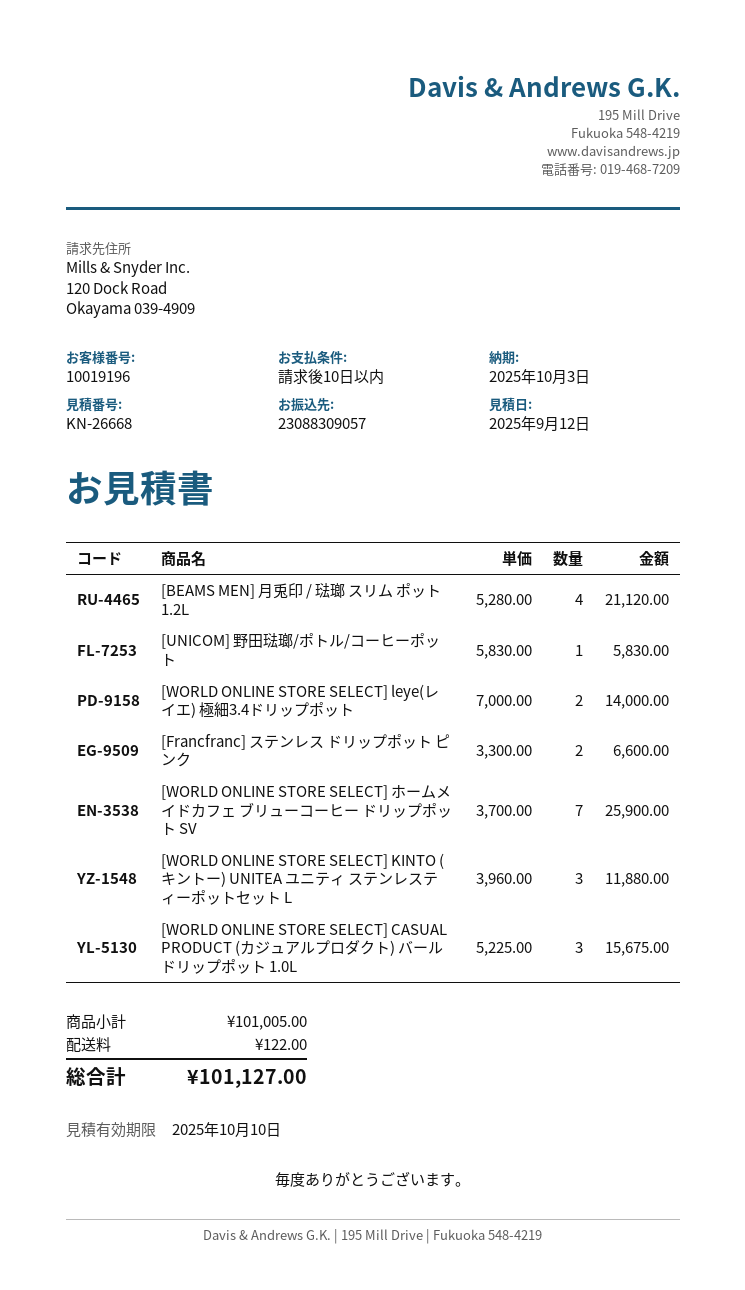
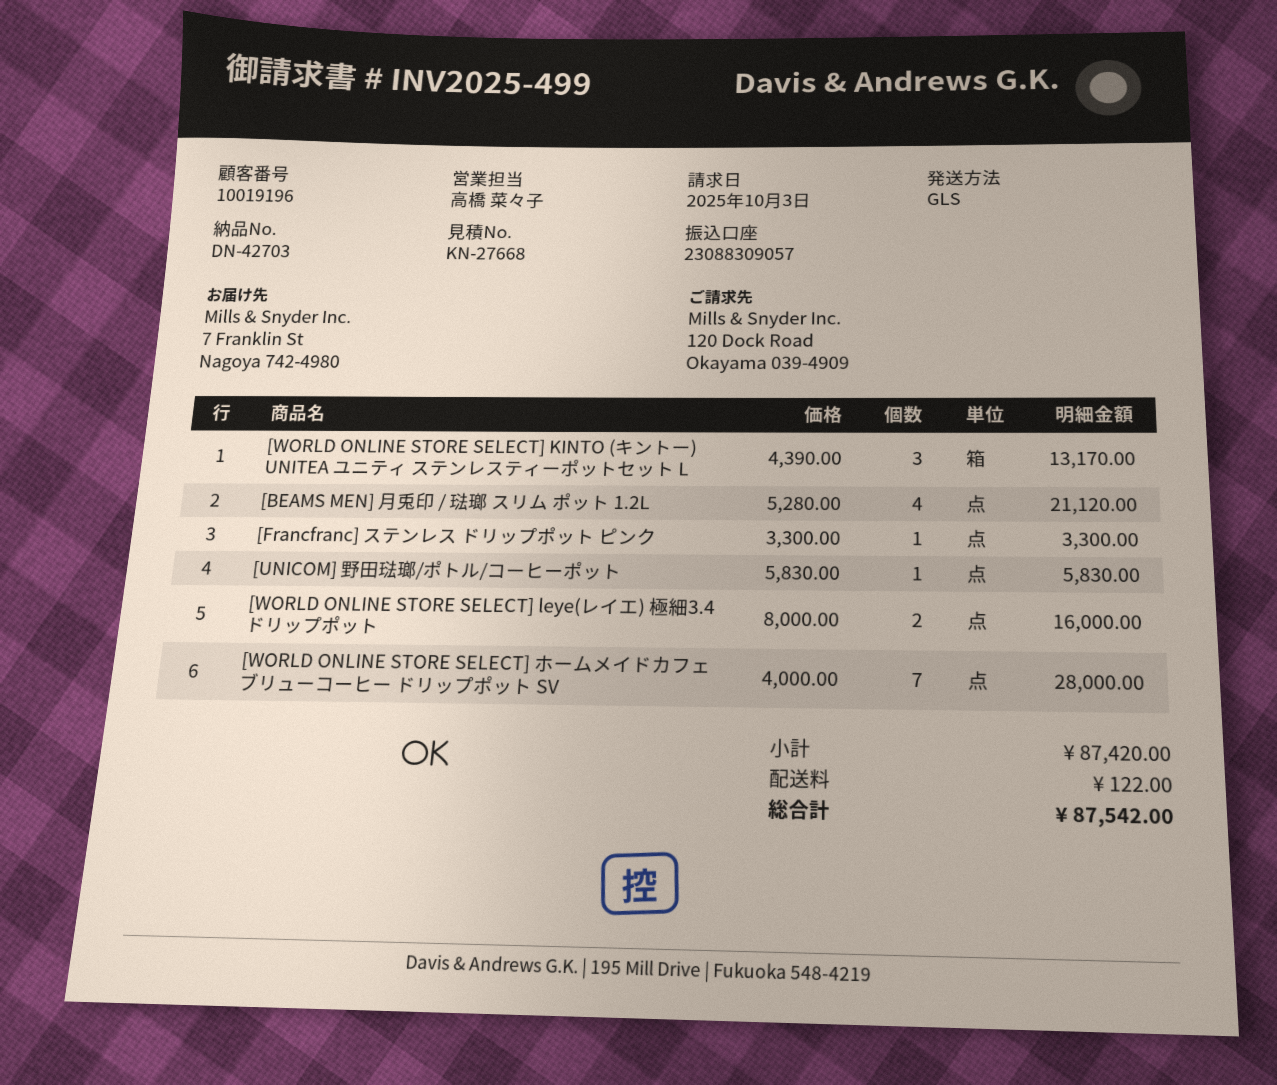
quote number: KN-26668 -> KN-27668
[WORLD ONLINE STORE SELECT] leye(レイエ) 極細3.4ドリップポット: 2 x 7000.00 = 14000.00 -> 2 x 8000.00 = 16000.00
[Francfranc] ステンレス ドリップポット ピンク: 2 x 3300.00 = 6600.00 -> 1 x 3300.00 = 3300.00
[WORLD ONLINE STORE SELECT] ホームメイドカフェ ブリューコーヒー ドリップポット SV: 7 x 3700.00 = 25900.00 -> 7 x 4000.00 = 28000.00
[WORLD ONLINE STORE SELECT] KINTO (キントー) UNITEA ユニティ ステンレスティーポットセット L: 3 x 3960.00 = 11880.00 -> 3 x 4390.00 = 13170.00
[WORLD ONLINE STORE SELECT] CASUAL PRODUCT (カジュアルプロダクト) バール ドリップポット 1.0L: 3 x 5225.00 = 15675.00 -> none
subtotal: 101005.00 -> 87420.00
total: 101127.00 -> 87542.00

